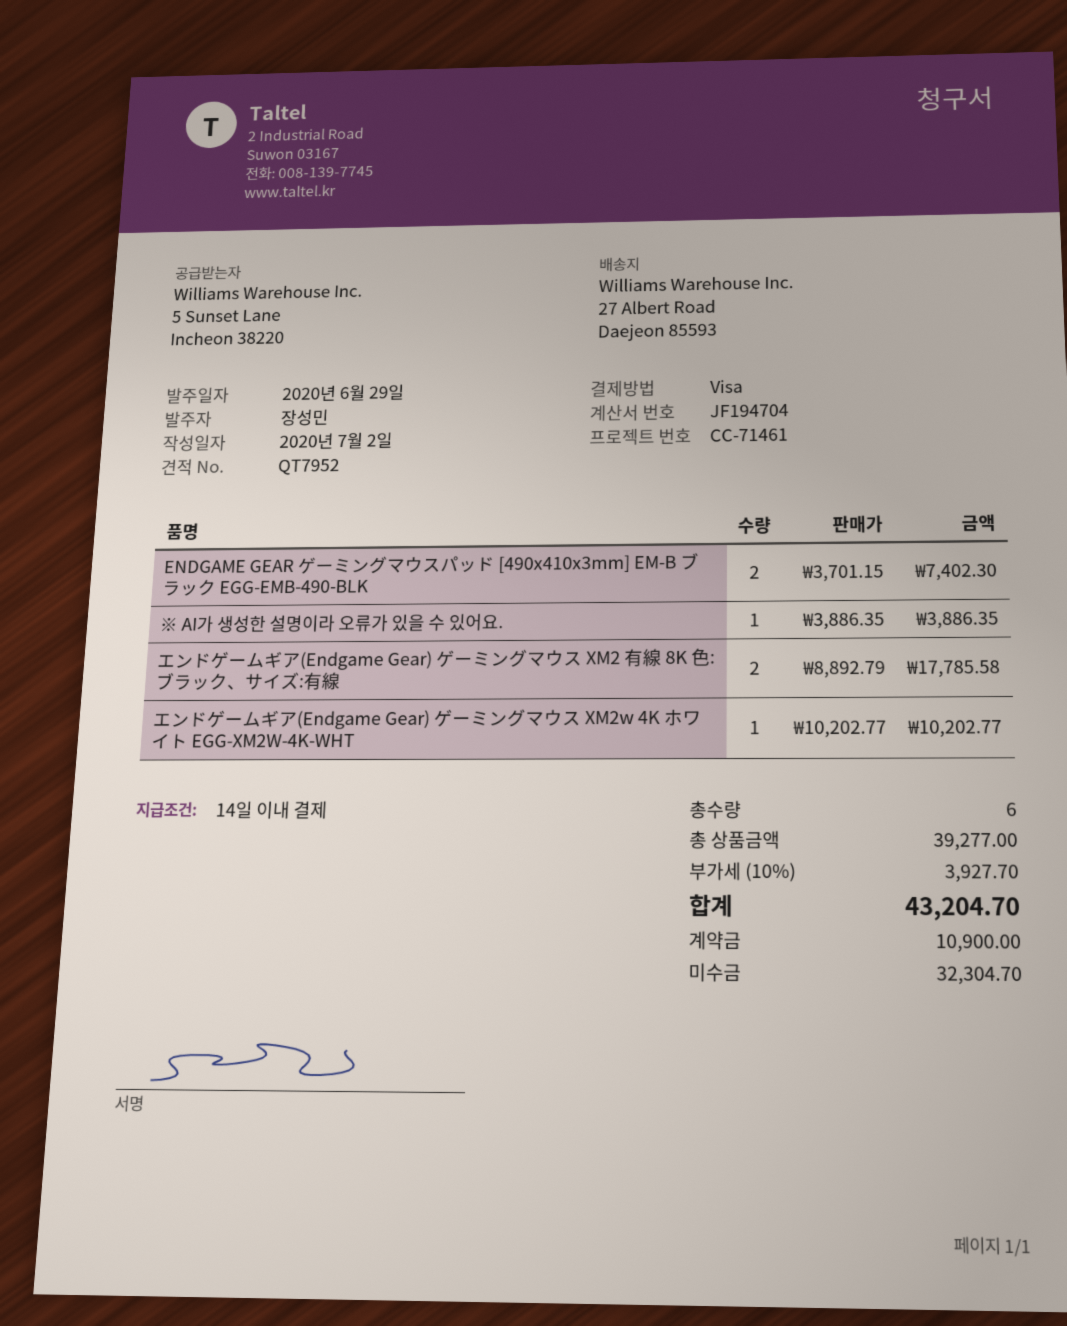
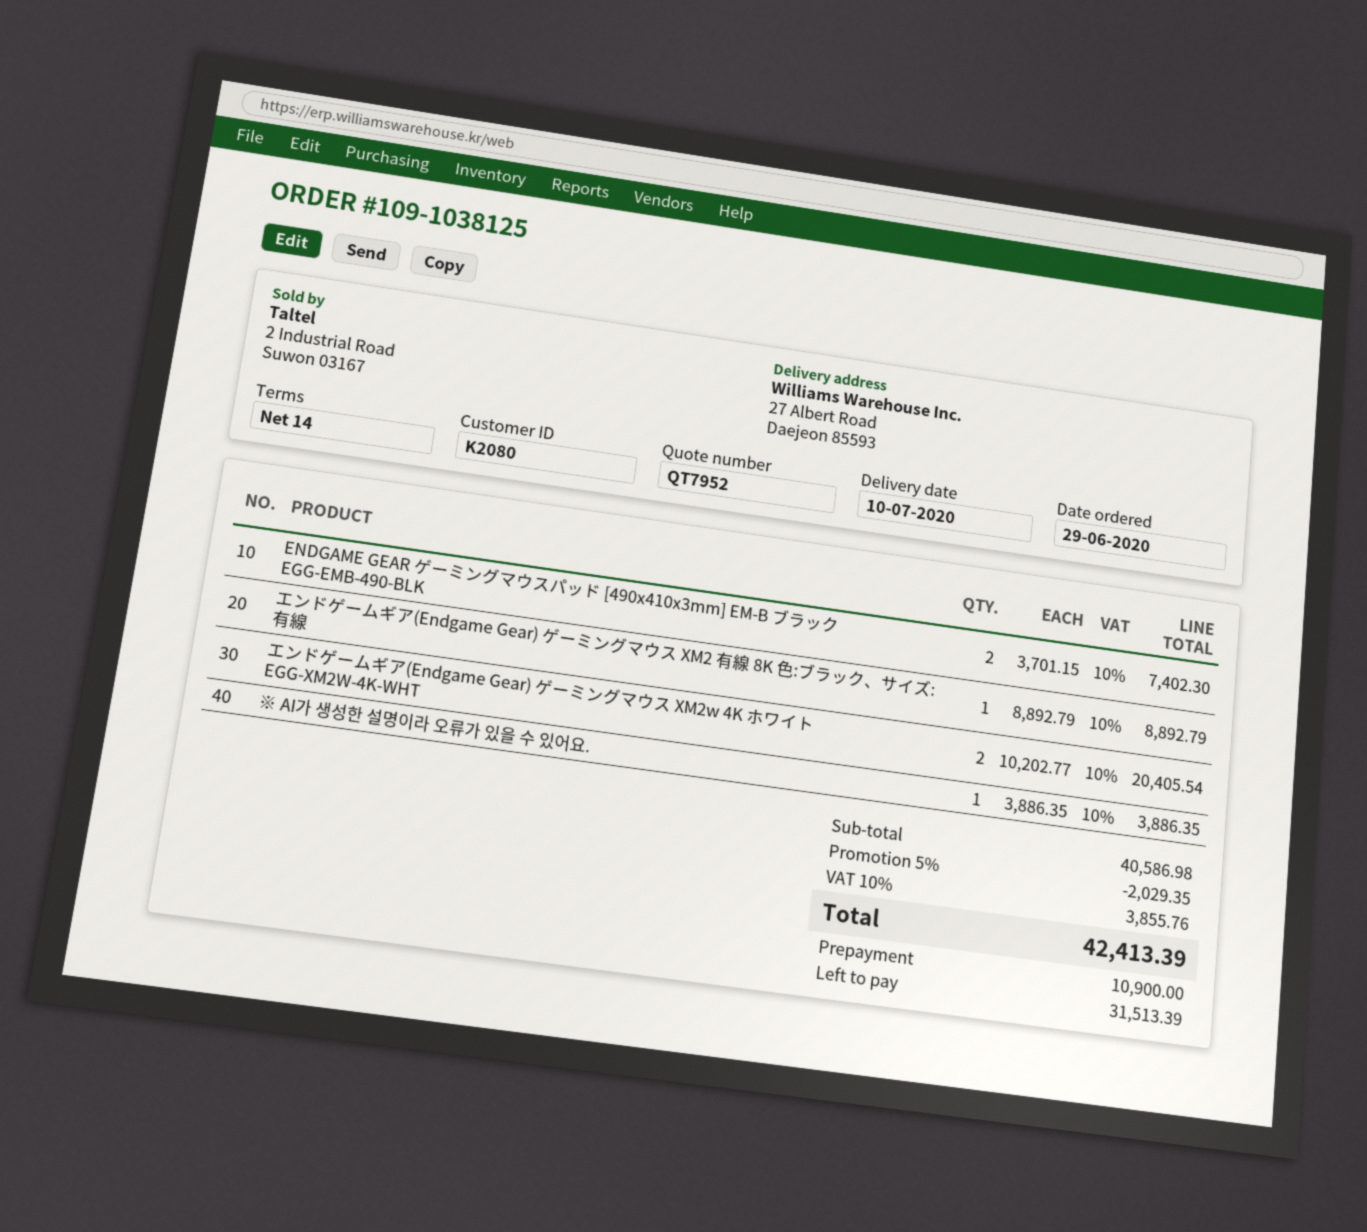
エンドゲームギア(Endgame Gear) ゲーミングマウス XM2 有線 8K 色:ブラック、サイズ:有線: 2 x 8892.79 = 17785.58 -> 1 x 8892.79 = 8892.79
エンドゲームギア(Endgame Gear) ゲーミングマウス XM2w 4K ホワイト EGG-XM2W-4K-WHT: 1 x 10202.77 = 10202.77 -> 2 x 10202.77 = 20405.54
subtotal: 39277.00 -> 40586.98
discount: none -> 5% = 2029.35
tax: 10% = 3927.70 -> 10% = 3855.76
total: 43204.70 -> 42413.39
balance: 32304.70 -> 31513.39

